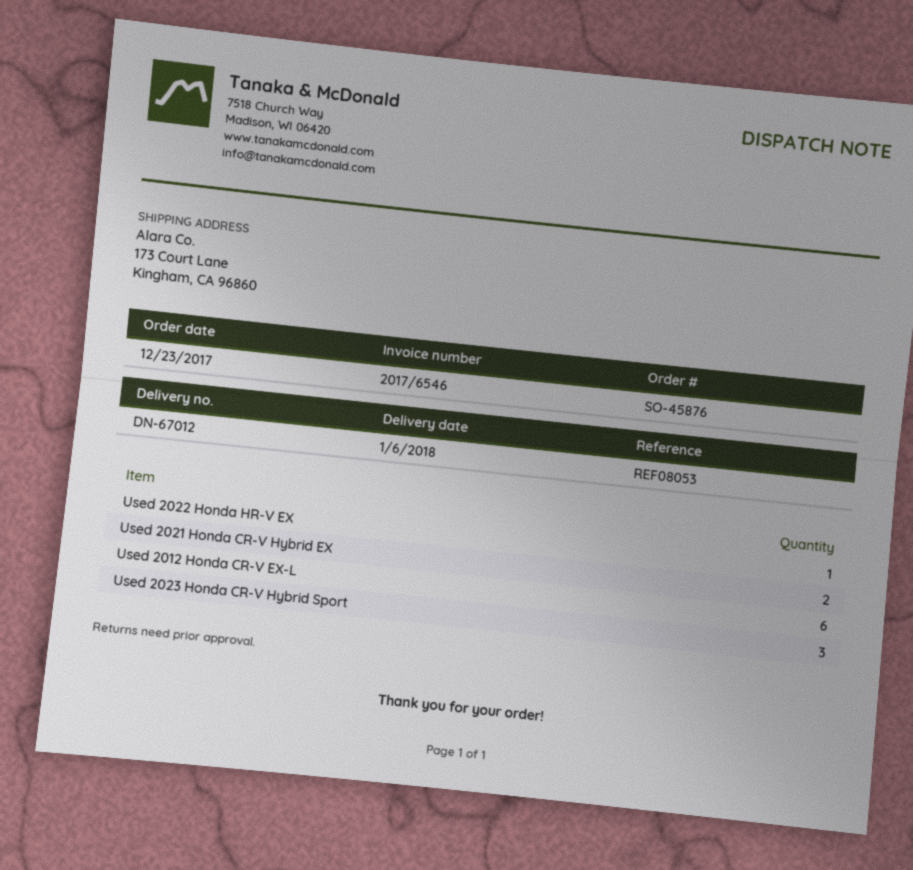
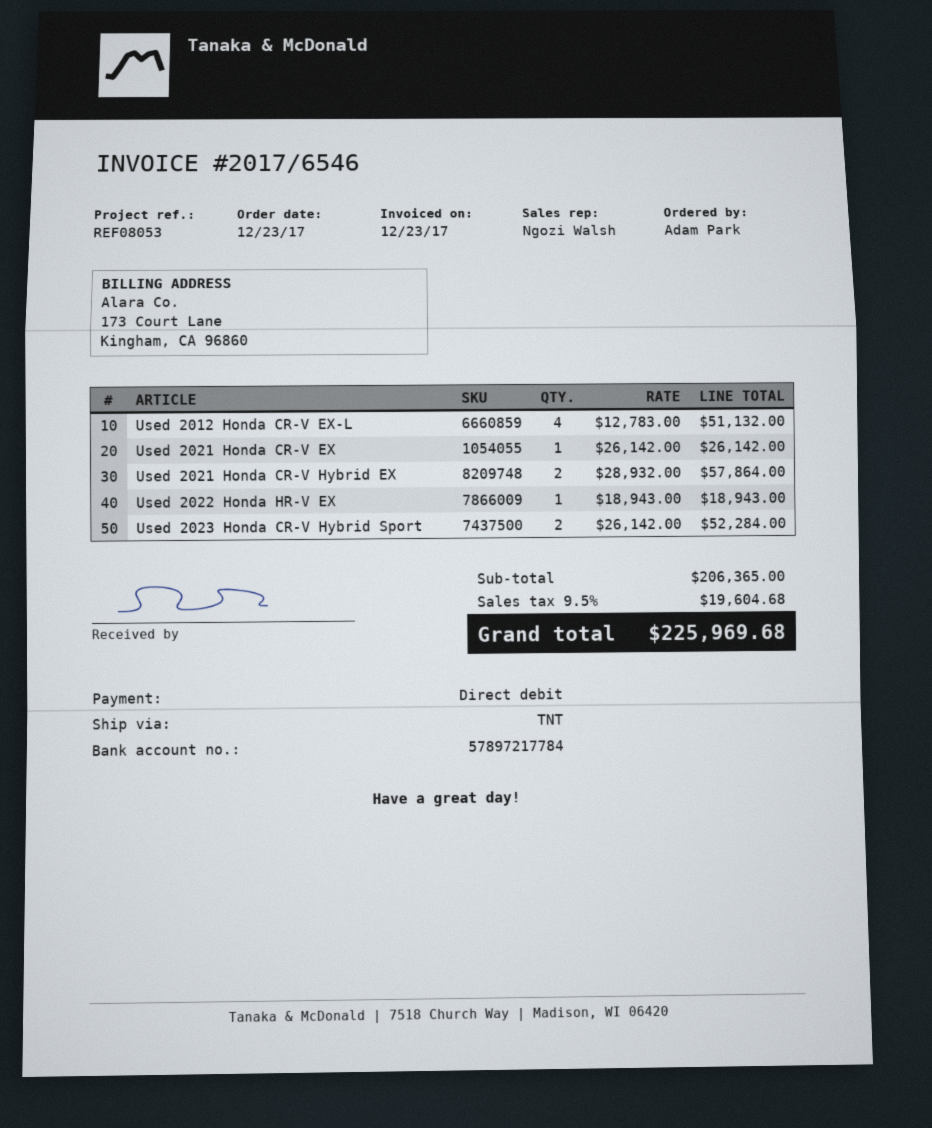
Used 2012 Honda CR-V EX-L: 6 -> 4
Used 2023 Honda CR-V Hybrid Sport: 3 -> 2
Used 2021 Honda CR-V EX: none -> 1

